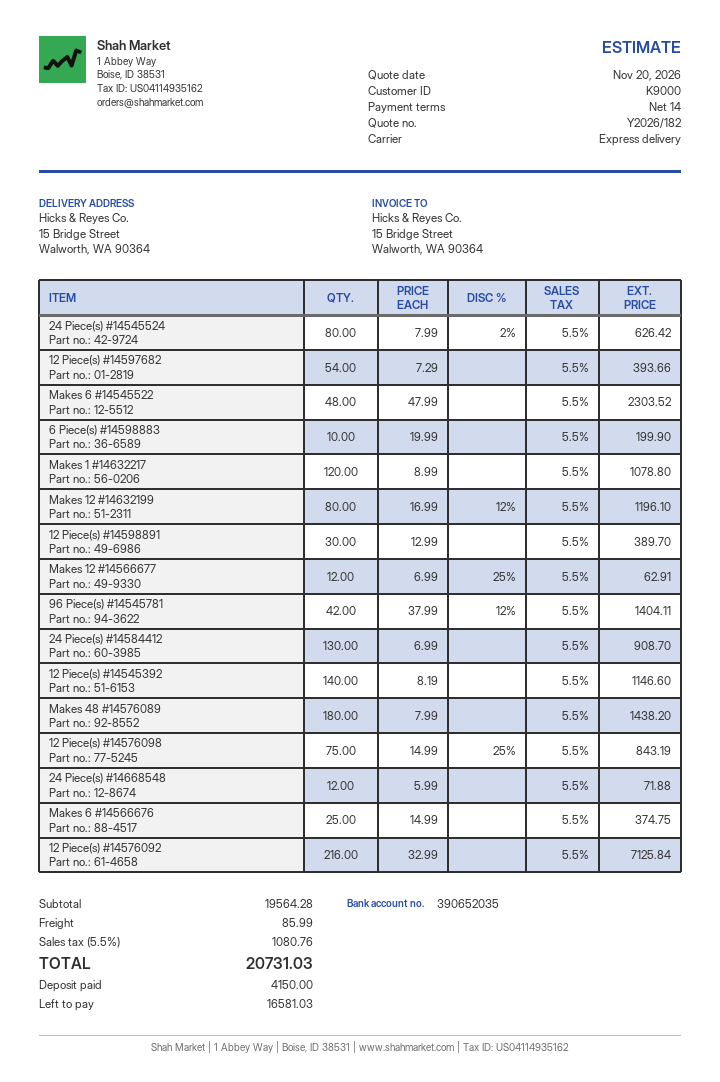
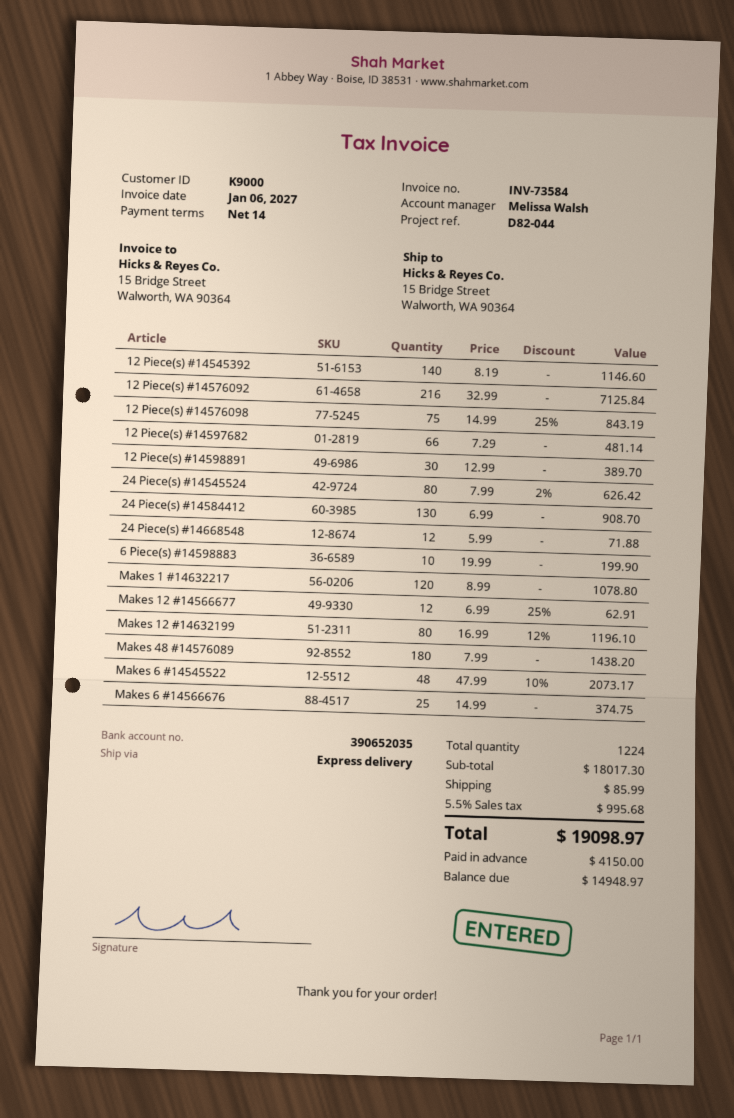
12 Piece(s) #14597682: 54 x 7.29 = 393.66 -> 66 x 7.29 = 481.14
Makes 6 #14545522: 48 x 47.99 = 2303.52 -> 48 x 47.99 - 10% = 2073.17
96 Piece(s) #14545781: 42 x 37.99 - 12% = 1404.11 -> none
subtotal: 19564.28 -> 18017.30
tax: 5.5% = 1080.76 -> 5.5% = 995.68
total: 20731.03 -> 19098.97
balance: 16581.03 -> 14948.97

